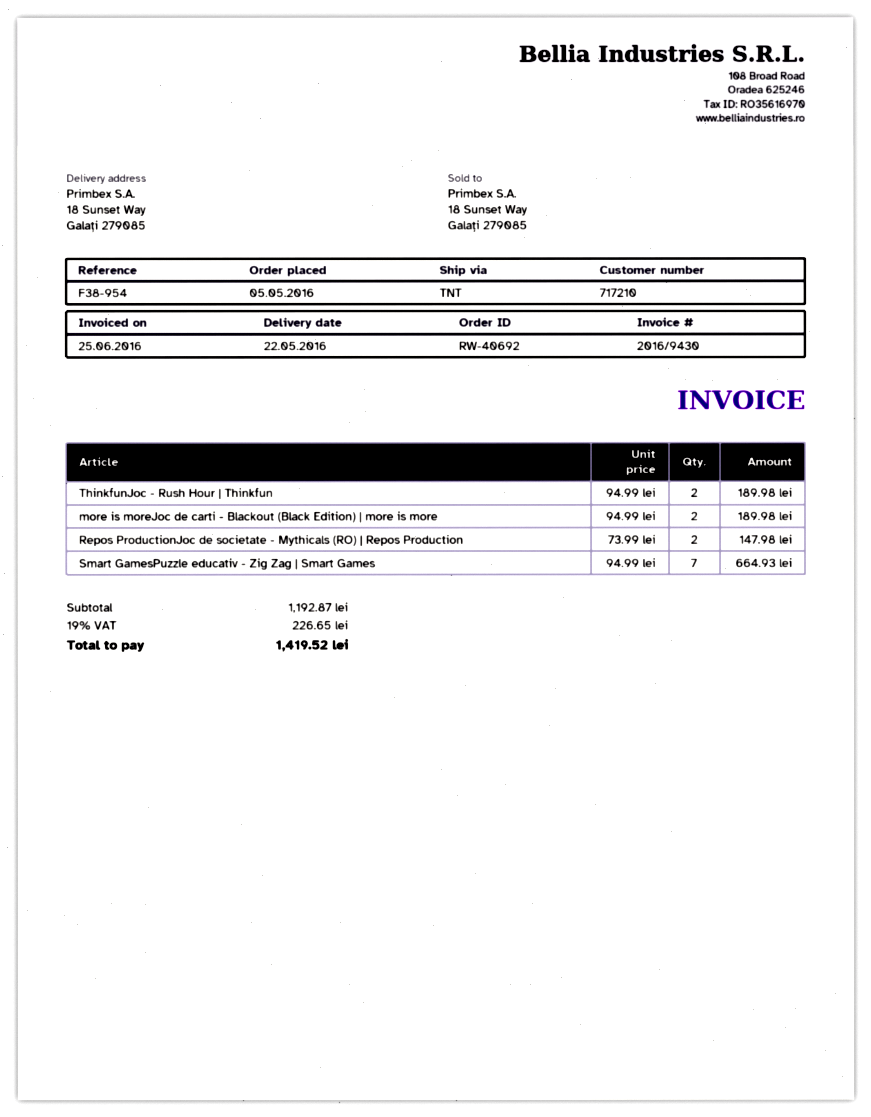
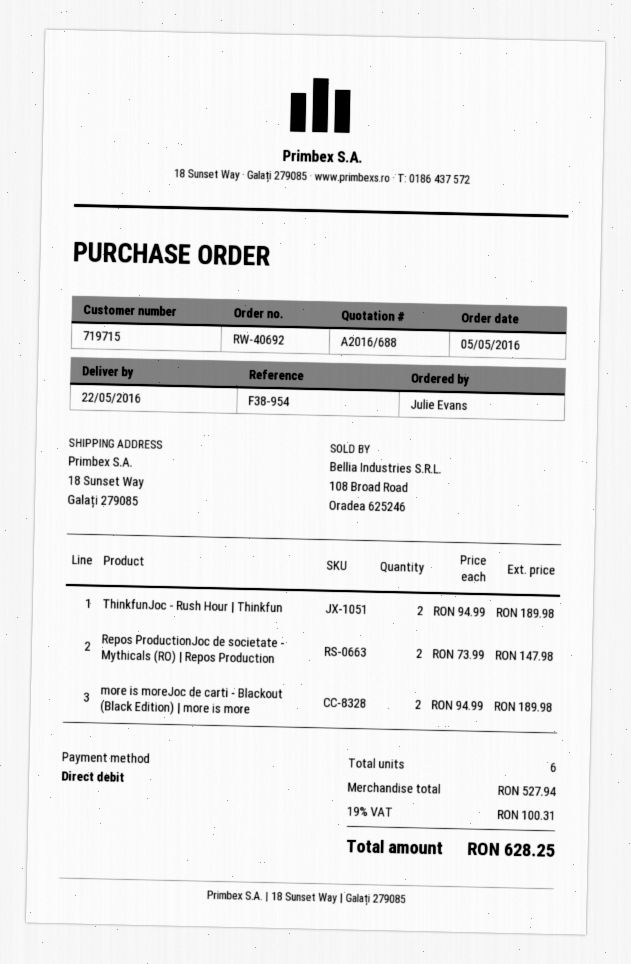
customer number: 717210 -> 719715
Smart GamesPuzzle educativ - Zig Zag | Smart Games: 7 x 94.99 = 664.93 -> none
subtotal: 1192.87 -> 527.94
tax: 19% = 226.65 -> 19% = 100.31
total: 1419.52 -> 628.25

